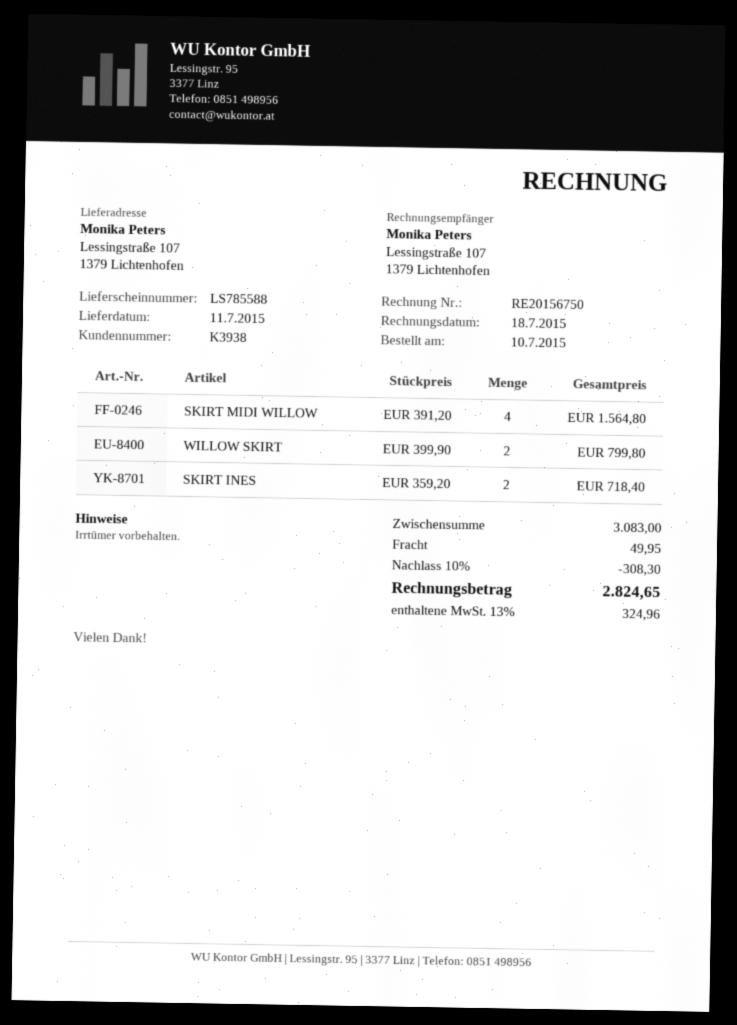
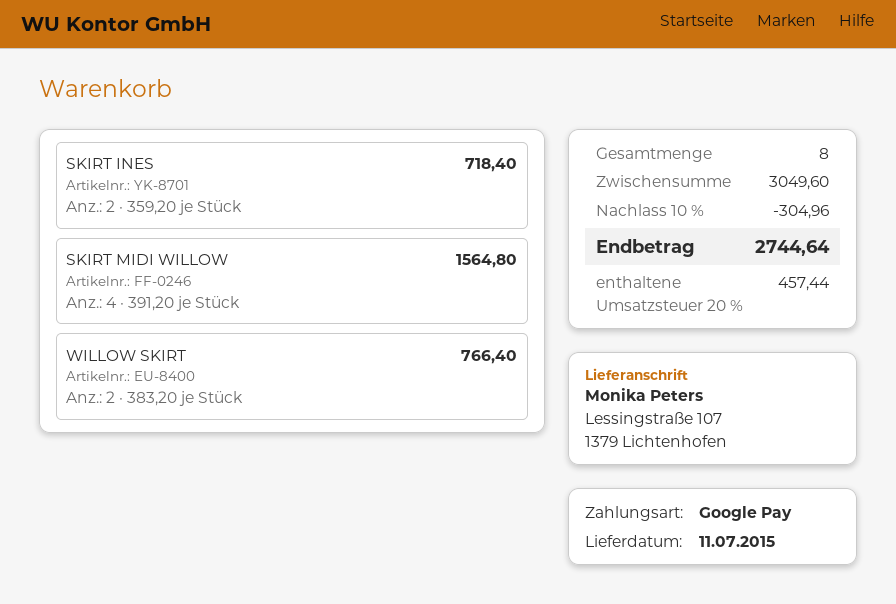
WILLOW SKIRT: 2 x 399.90 = 799.80 -> 2 x 383.20 = 766.40
subtotal: 3083.00 -> 3049.60
discount: 10% = 308.30 -> 10% = 304.96
shipping: 49.95 -> none
tax: 13% = 324.96 -> 20% = 457.44
total: 2824.65 -> 2744.64

